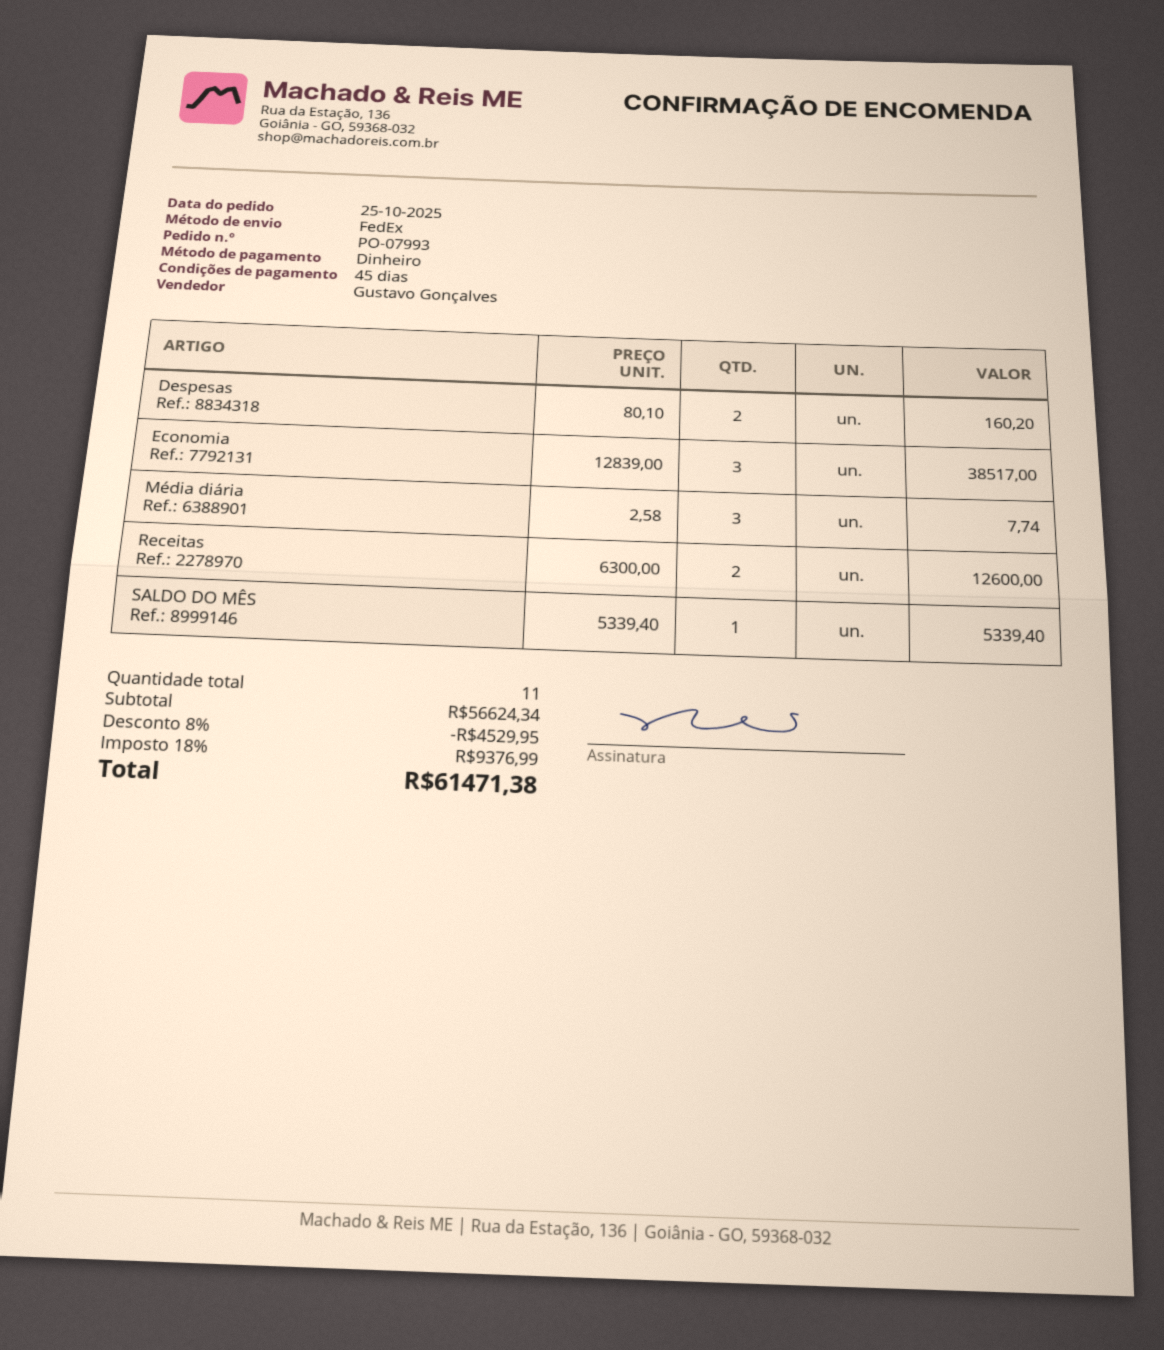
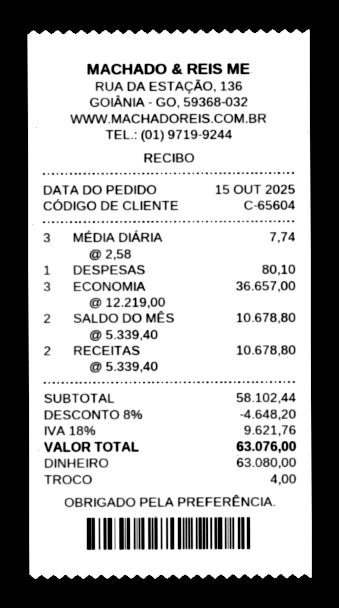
order date: 2025-10-25 -> 2025-10-15
Despesas: 2 x 80.10 = 160.20 -> 1 x 80.10 = 80.10
Economia: 3 x 12839.00 = 38517.00 -> 3 x 12219.00 = 36657.00
Receitas: 2 x 6300.00 = 12600.00 -> 2 x 5339.40 = 10678.80
SALDO DO MÊS: 1 x 5339.40 = 5339.40 -> 2 x 5339.40 = 10678.80
subtotal: 56624.34 -> 58102.44
discount: 8% = 4529.95 -> 8% = 4648.20
tax: 18% = 9376.99 -> 18% = 9621.76
total: 61471.38 -> 63076.00

